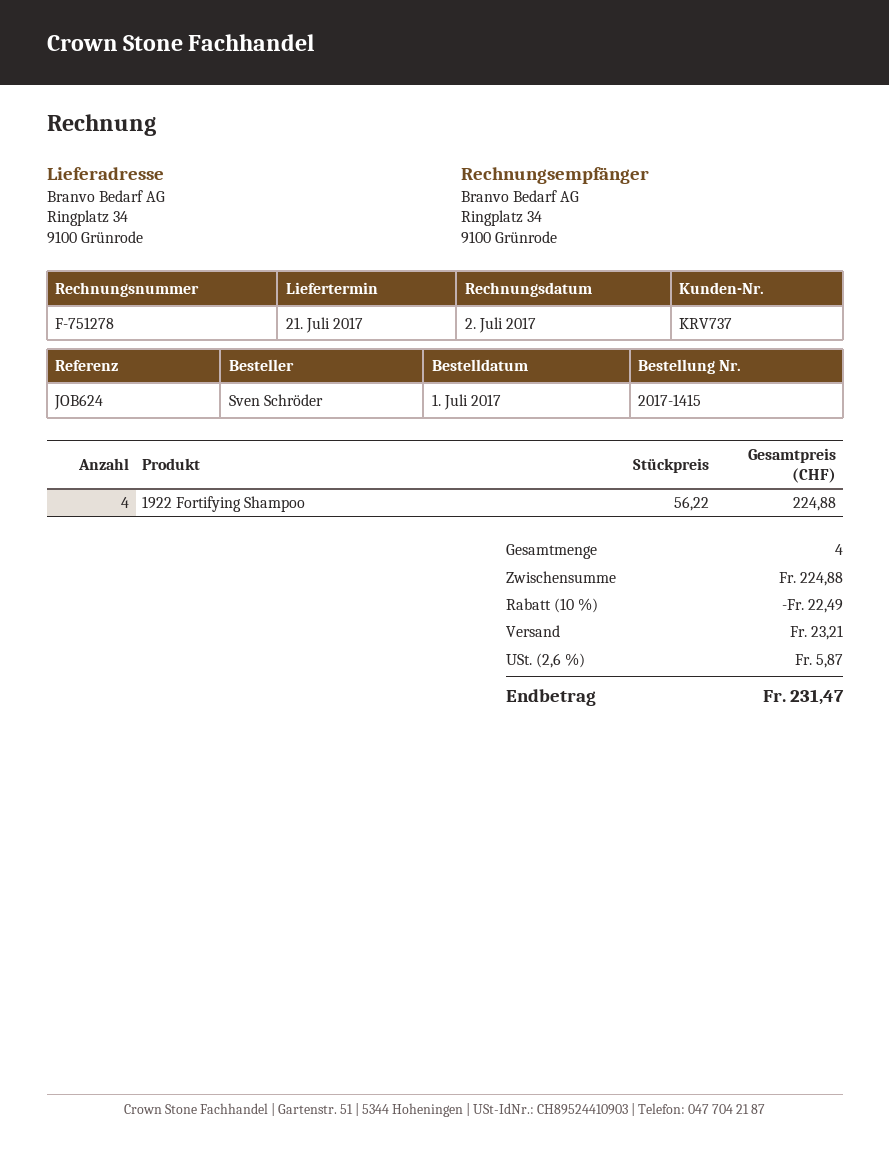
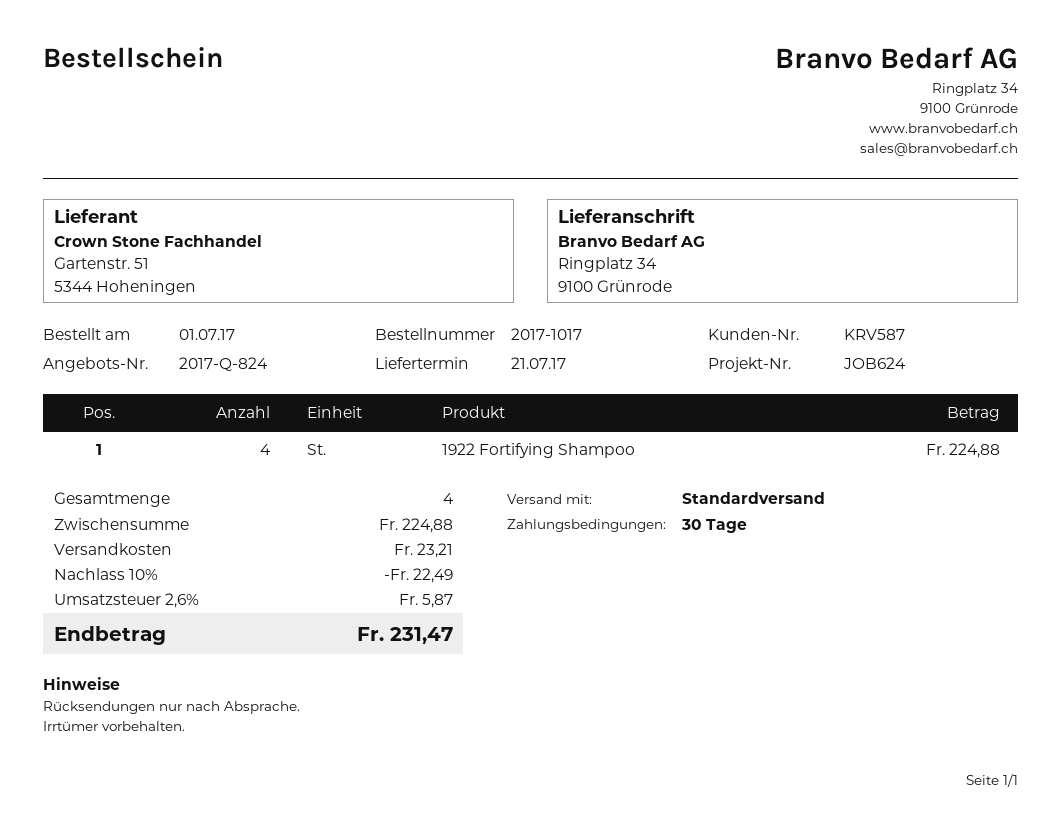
order number: 2017-1415 -> 2017-1017
customer number: KRV737 -> KRV587

